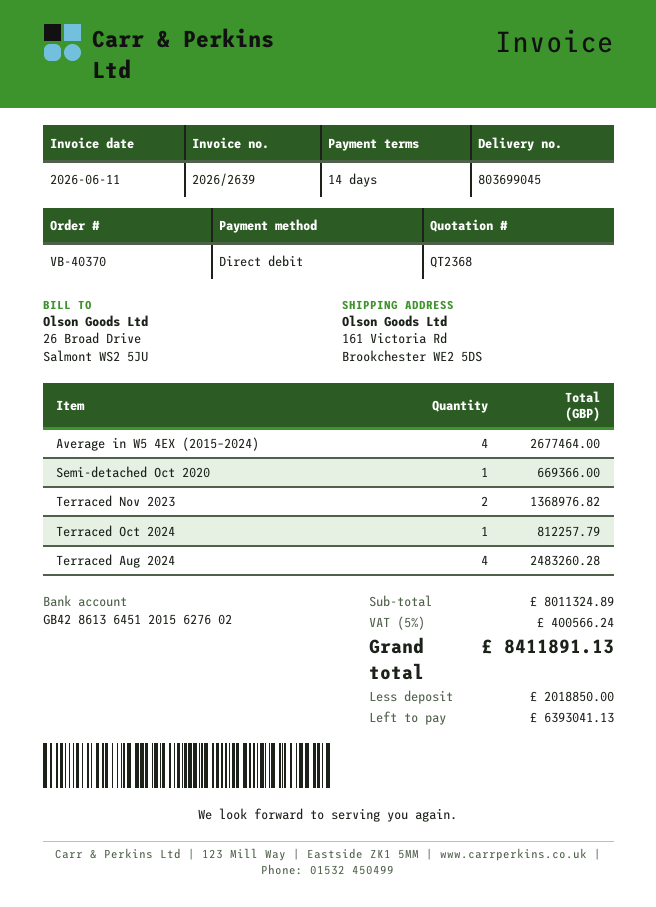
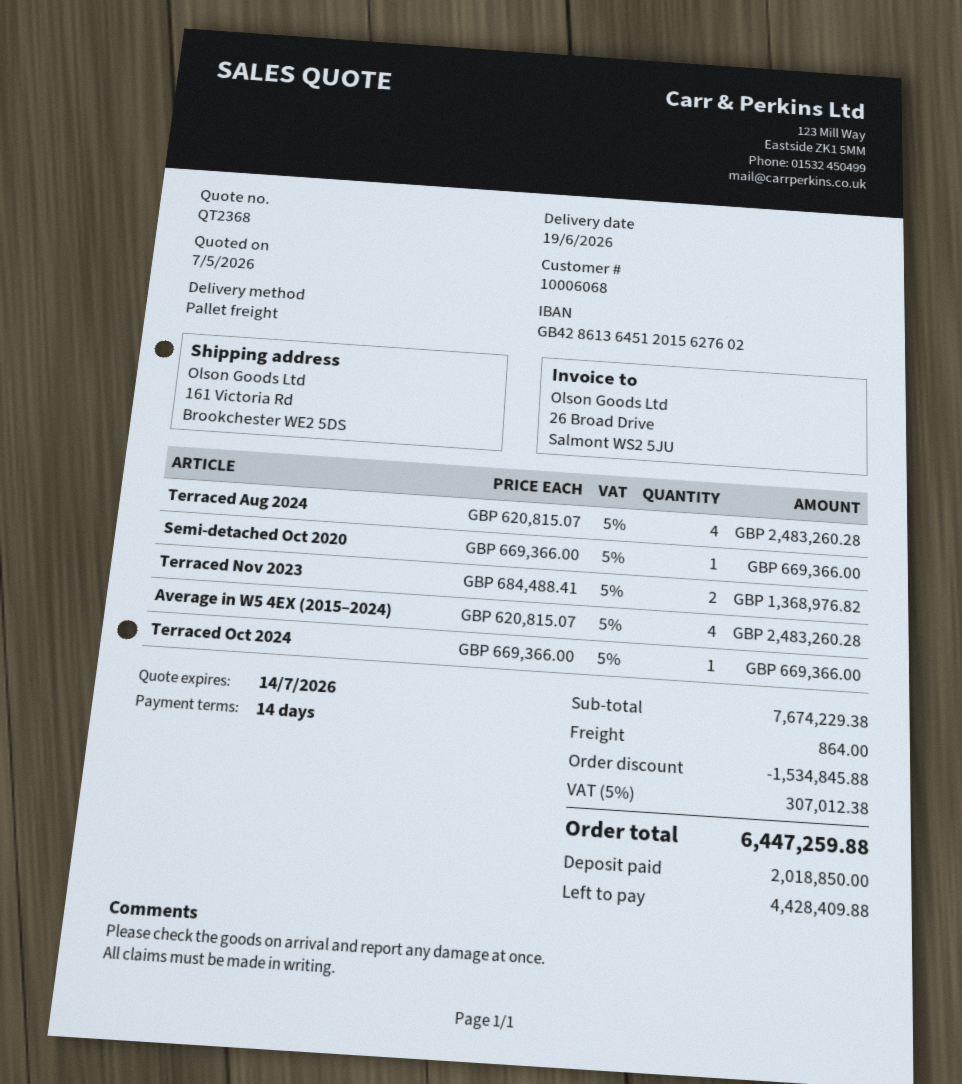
Average in W5 4EX (2015–2024): 4 for 2677464.00 -> 4 for 2483260.28
Terraced Oct 2024: 1 for 812257.79 -> 1 for 669366.00
subtotal: 8011324.89 -> 7674229.38
discount: none -> 1534845.88
shipping: none -> 864.00
tax: 5% = 400566.24 -> 5% = 307012.38
total: 8411891.13 -> 6447259.88
balance: 6393041.13 -> 4428409.88

